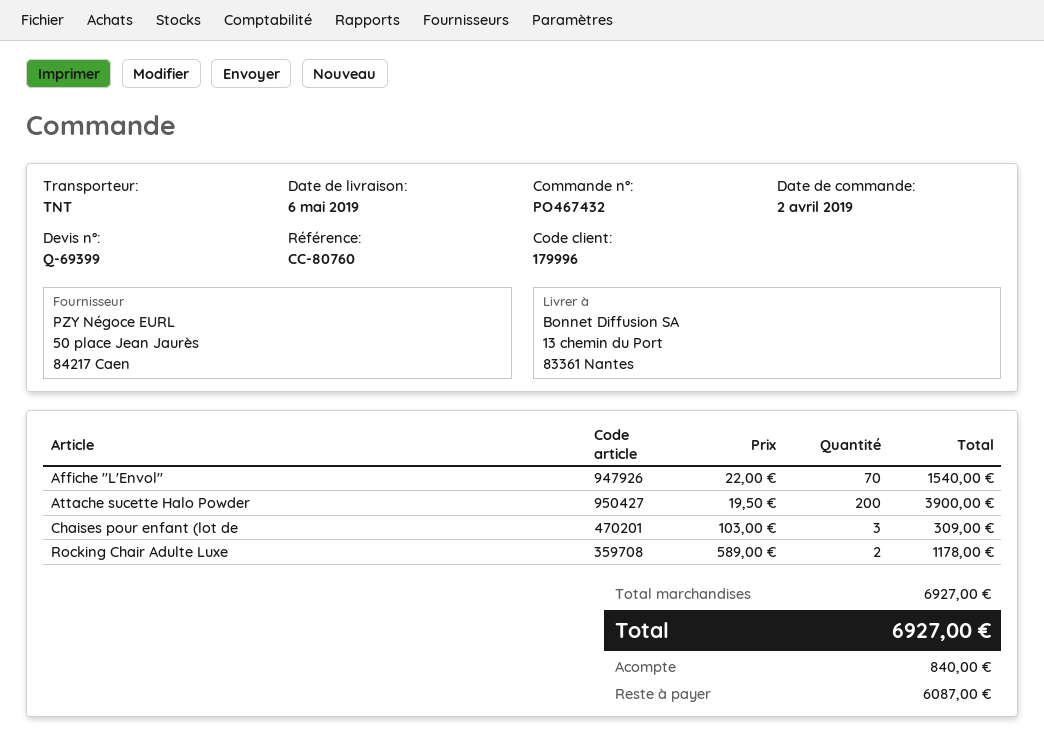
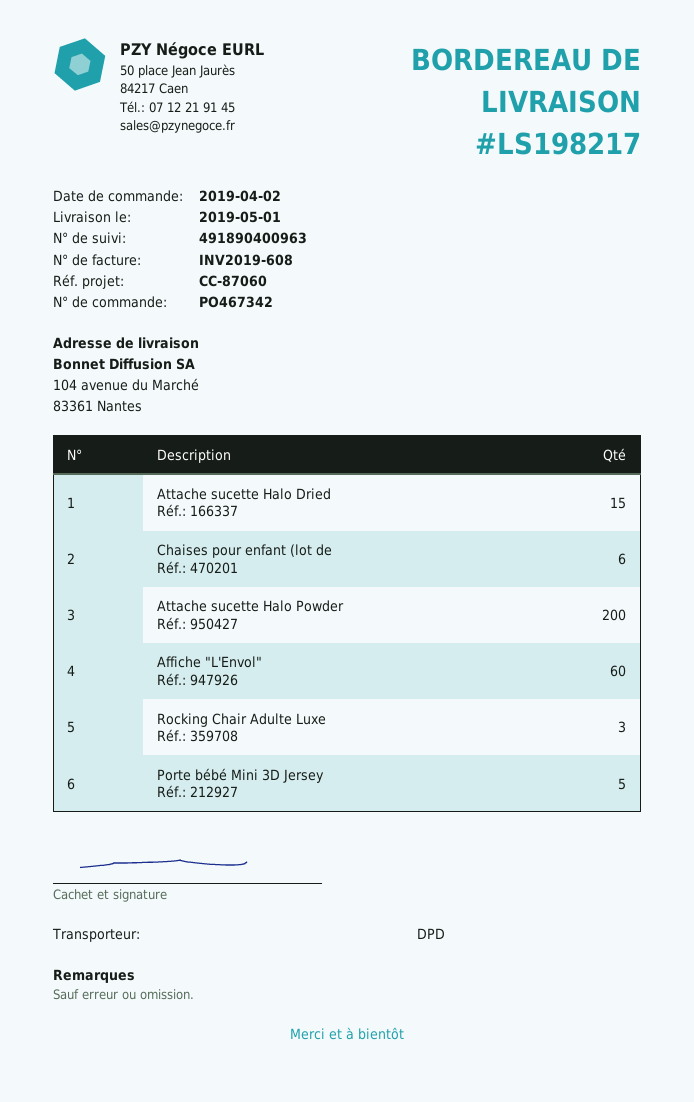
order number: PO467432 -> PO467342
delivery date: 2019-05-06 -> 2019-05-01
reference: CC-80760 -> CC-87060
shipping method: TNT -> DPD
ship to: 13 chemin du Port, 83361 Nantes -> 104 avenue du Marché, 83361 Nantes
Affiche "L'Envol": 70 -> 60
Chaises pour enfant (lot de: 3 -> 6
Rocking Chair Adulte Luxe: 2 -> 3
Attache sucette Halo Dried: none -> 15
Porte bébé Mini 3D Jersey: none -> 5

